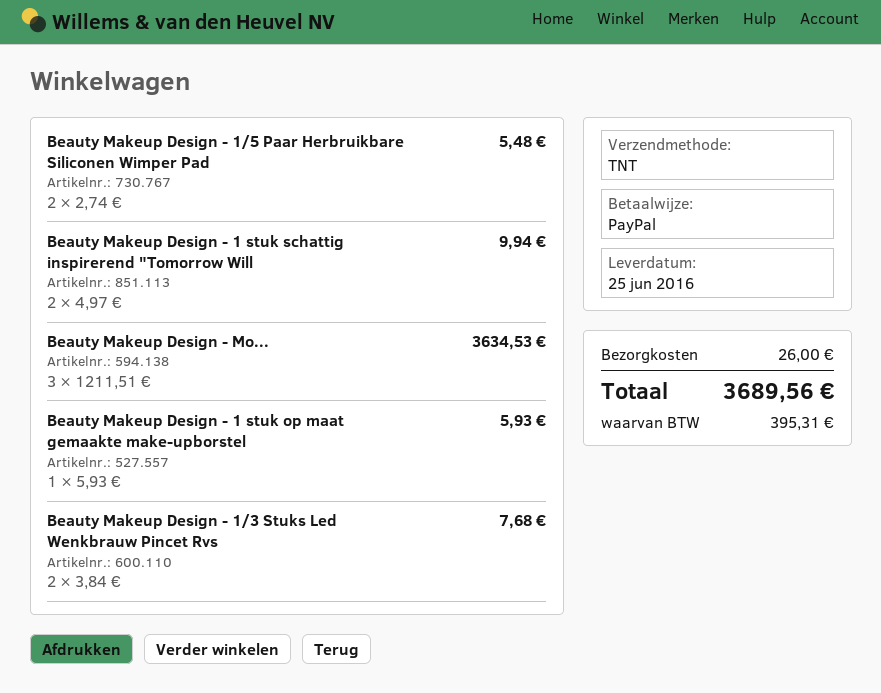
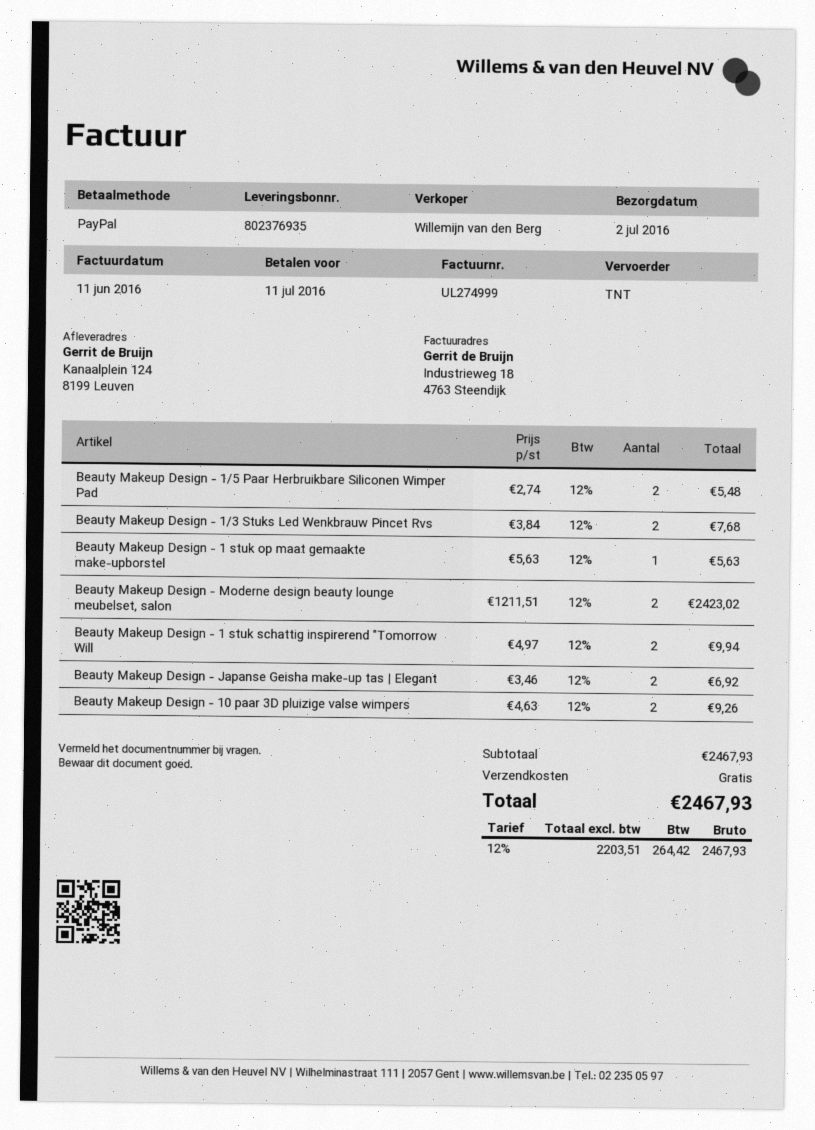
delivery date: 2016-06-25 -> 2016-07-02
Beauty Makeup Design - Mo...: 3 x 1211.51 = 3634.53 -> 2 x 1211.51 = 2423.02
Beauty Makeup Design - 1 stuk op maat gemaakte make-upborstel: 1 x 5.93 = 5.93 -> 1 x 5.63 = 5.63
Beauty Makeup Design - Japanse Geisha make-up tas | Elegant: none -> 2 x 3.46 = 6.92
Beauty Makeup Design - 10 paar 3D pluizige valse wimpers: none -> 2 x 4.63 = 9.26
shipping: 26.00 -> 0.00
tax: 395.31 -> 264.42
total: 3689.56 -> 2467.93

